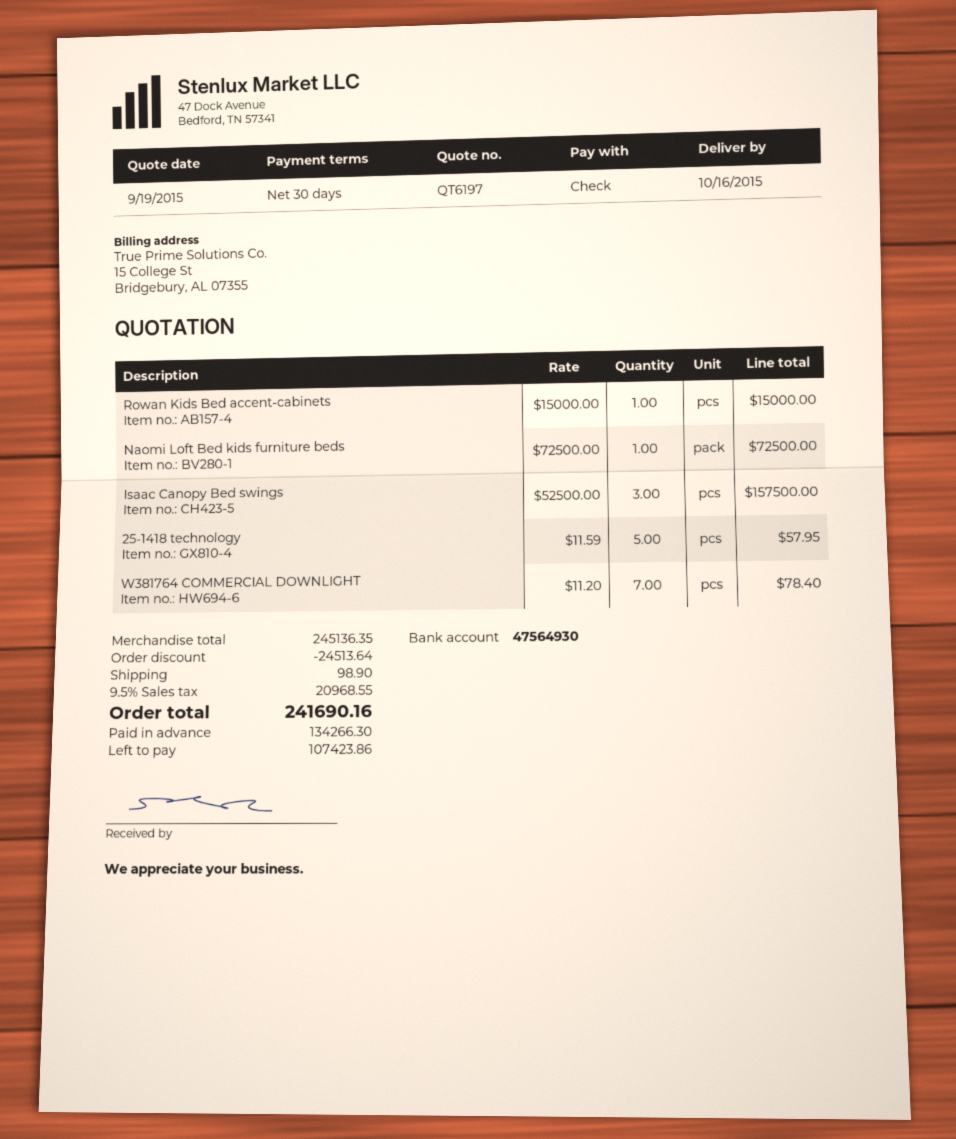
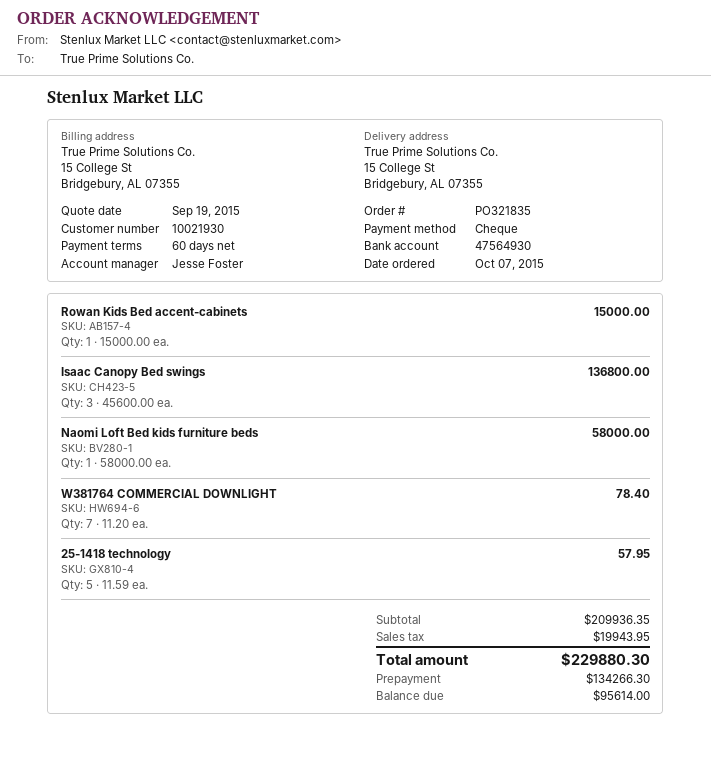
payment terms: 30 days -> 60 days
Naomi Loft Bed kids furniture beds: 1 x 72500.00 = 72500.00 -> 1 x 58000.00 = 58000.00
Isaac Canopy Bed swings: 3 x 52500.00 = 157500.00 -> 3 x 45600.00 = 136800.00
subtotal: 245136.35 -> 209936.35
discount: 24513.64 -> none
shipping: 98.90 -> none
tax: 20968.55 -> 19943.95
total: 241690.16 -> 229880.30
balance: 107423.86 -> 95614.00

